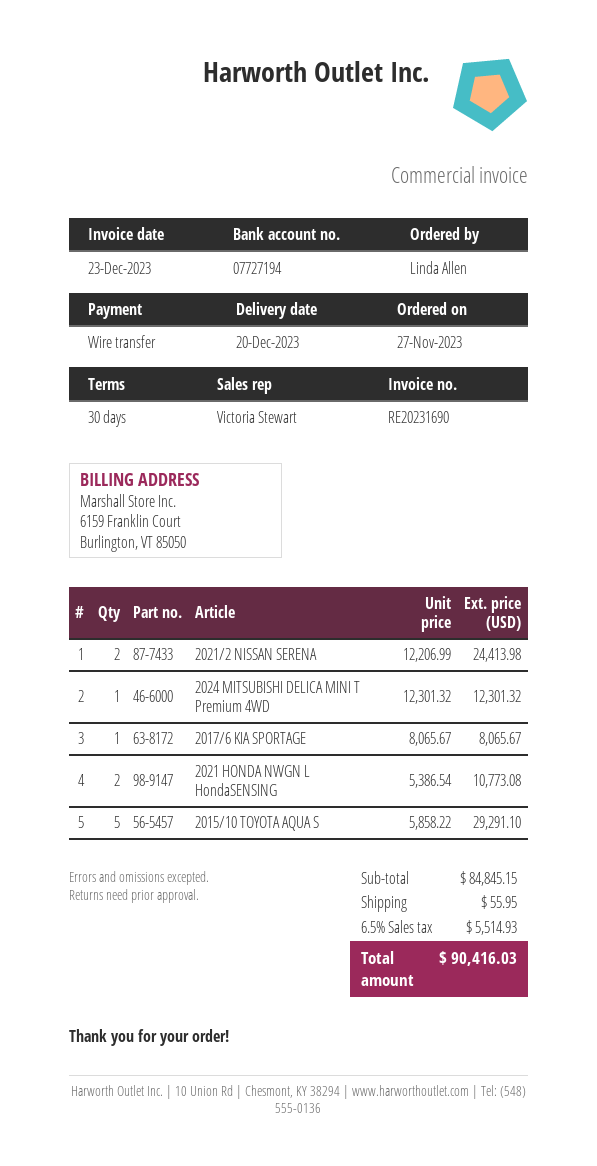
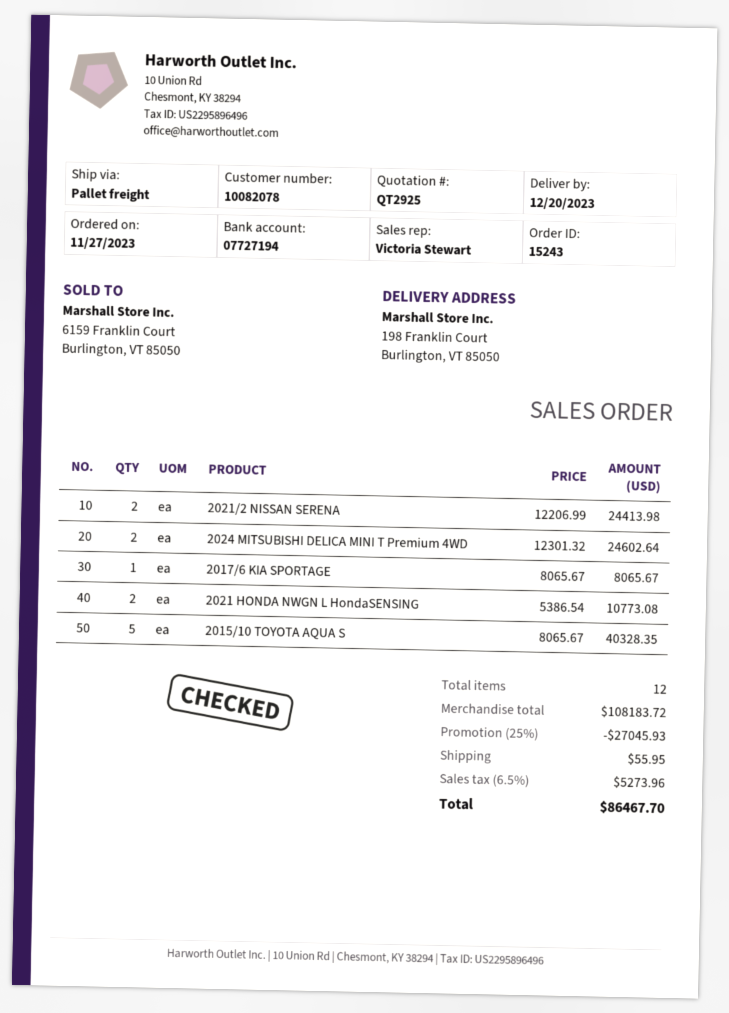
2024 MITSUBISHI DELICA MINI T Premium 4WD: 1 x 12301.32 = 12301.32 -> 2 x 12301.32 = 24602.64
2015/10 TOYOTA AQUA S: 5 x 5858.22 = 29291.10 -> 5 x 8065.67 = 40328.35
subtotal: 84845.15 -> 108183.72
discount: none -> 25% = 27045.93
tax: 6.5% = 5514.93 -> 6.5% = 5273.96
total: 90416.03 -> 86467.70

